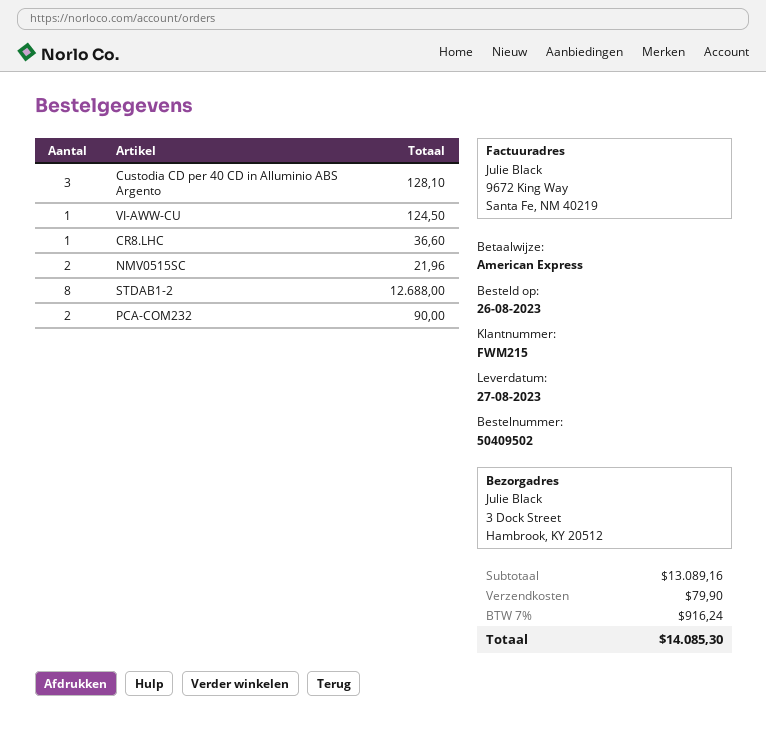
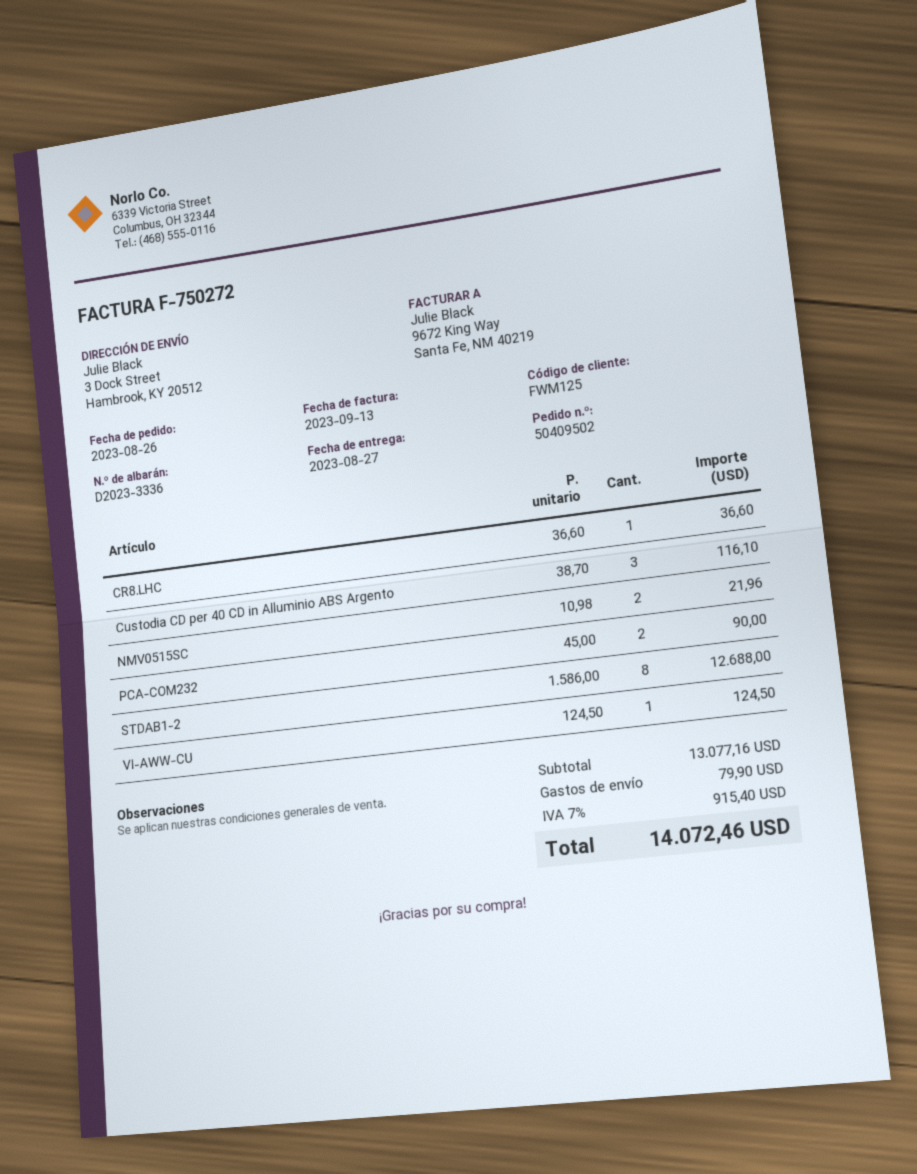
customer number: FWM215 -> FWM125
Custodia CD per 40 CD in Alluminio ABS Argento: 3 for 128.10 -> 3 for 116.10
subtotal: 13089.16 -> 13077.16
tax: 7% = 916.24 -> 7% = 915.40
total: 14085.30 -> 14072.46

